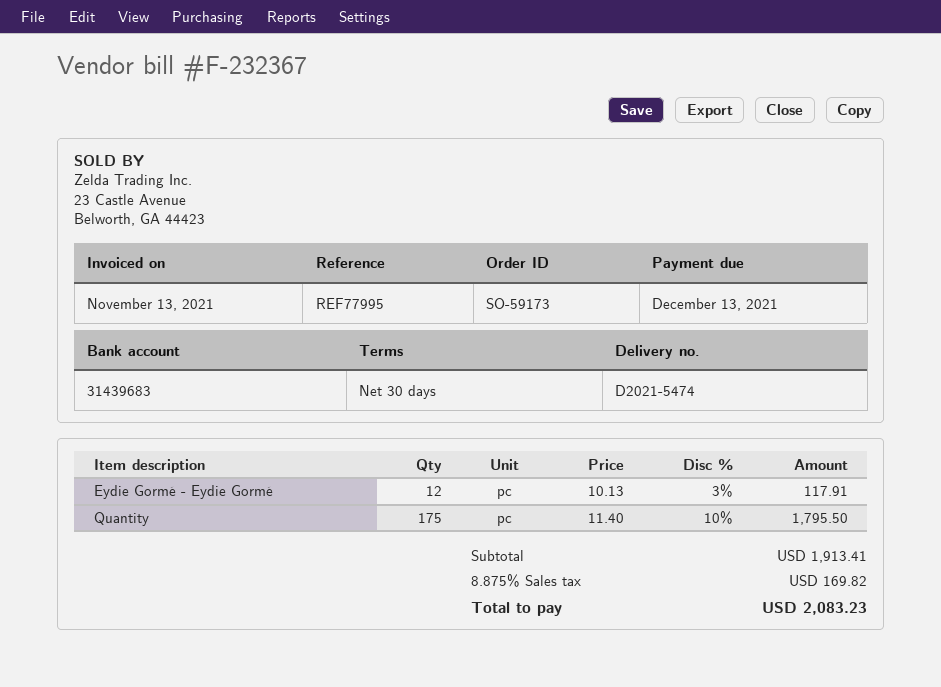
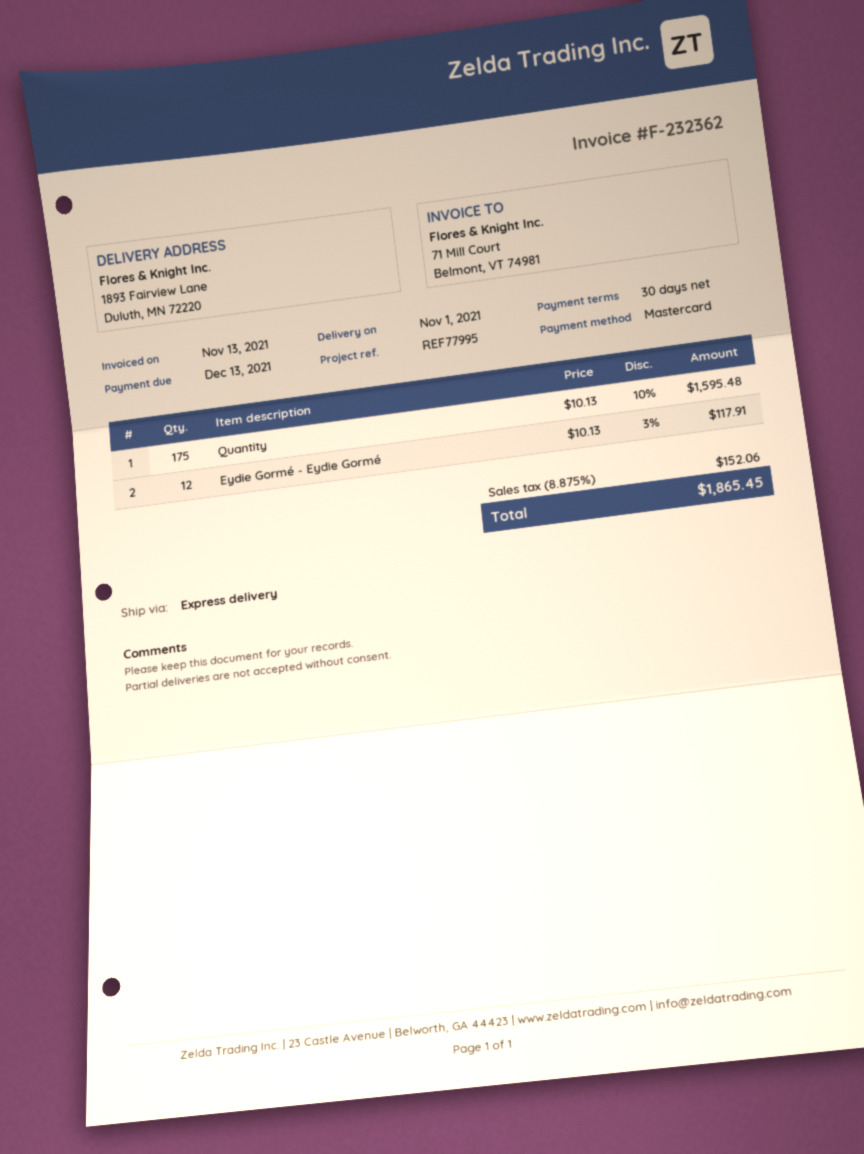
invoice number: F-232367 -> F-232362
Quantity: 175 x 11.40 - 10% = 1795.50 -> 175 x 10.13 - 10% = 1595.48
tax: 8.875% = 169.82 -> 8.875% = 152.06
total: 2083.23 -> 1865.45

